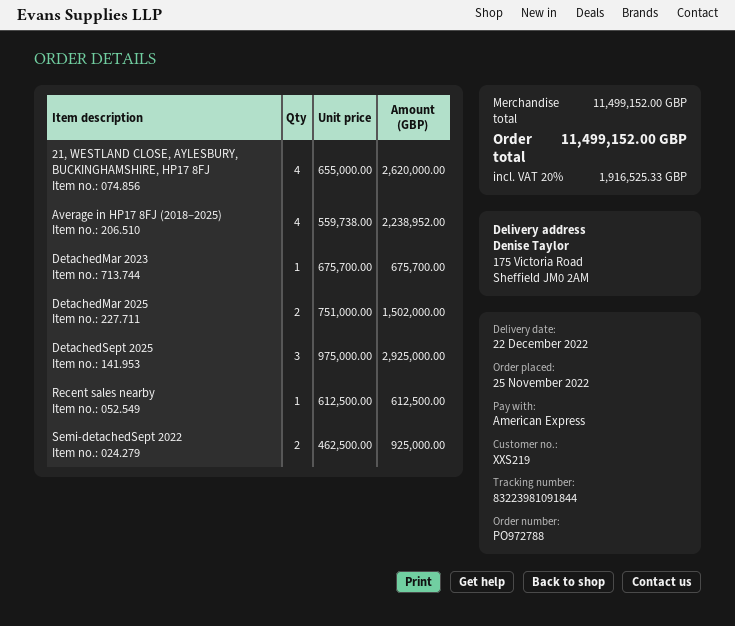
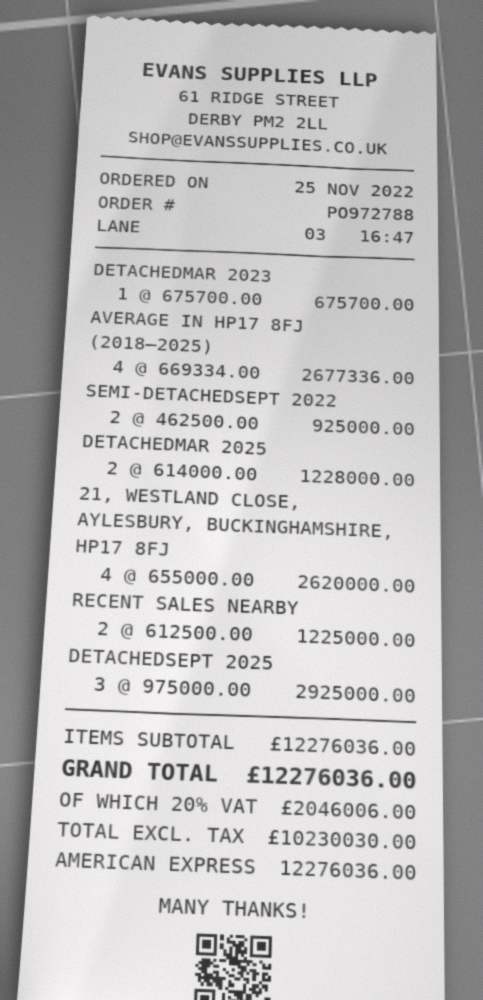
Average in HP17 8FJ (2018–2025): 4 x 559738.00 = 2238952.00 -> 4 x 669334.00 = 2677336.00
DetachedMar 2025: 2 x 751000.00 = 1502000.00 -> 2 x 614000.00 = 1228000.00
Recent sales nearby: 1 x 612500.00 = 612500.00 -> 2 x 612500.00 = 1225000.00
subtotal: 11499152.00 -> 12276036.00
tax: 20% = 1916525.33 -> 20% = 2046006.00
total: 11499152.00 -> 12276036.00

